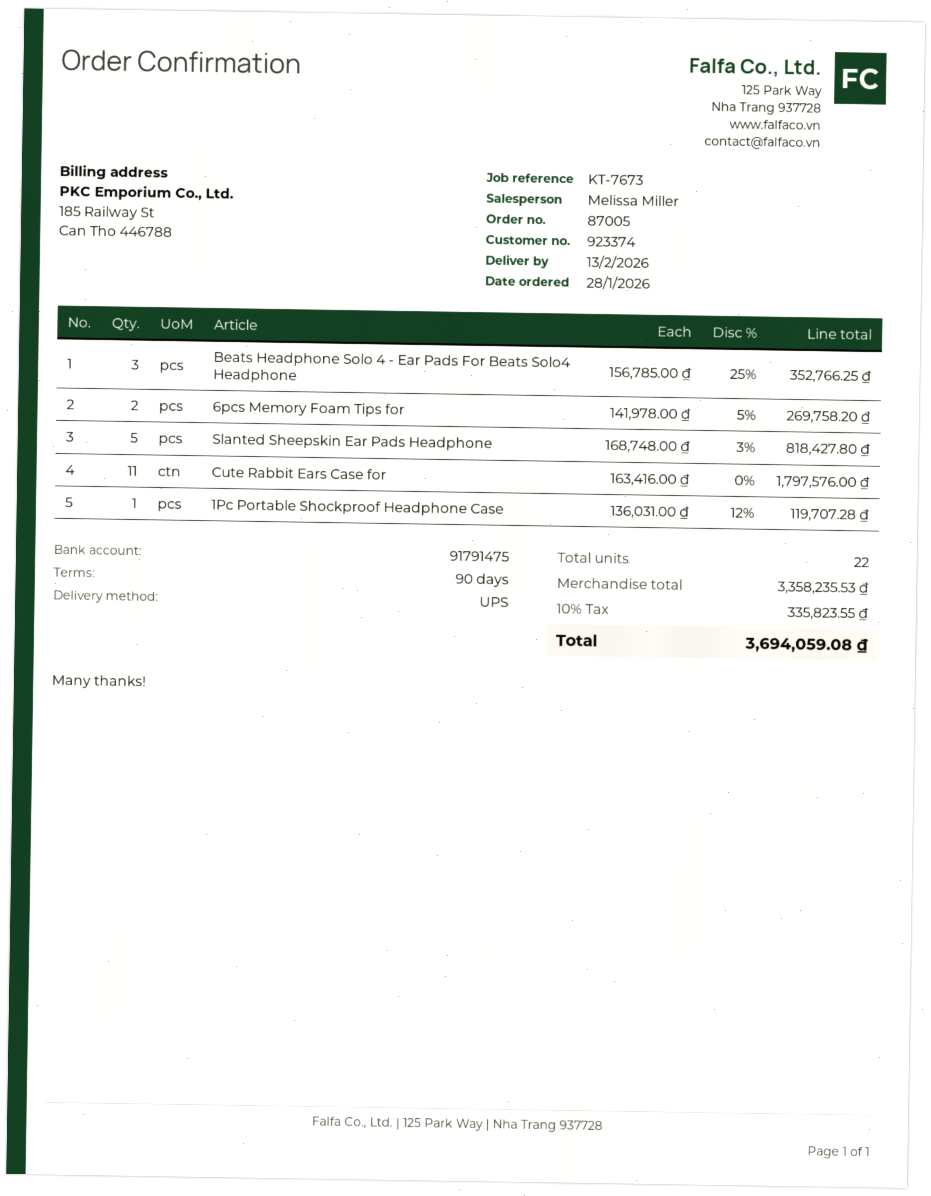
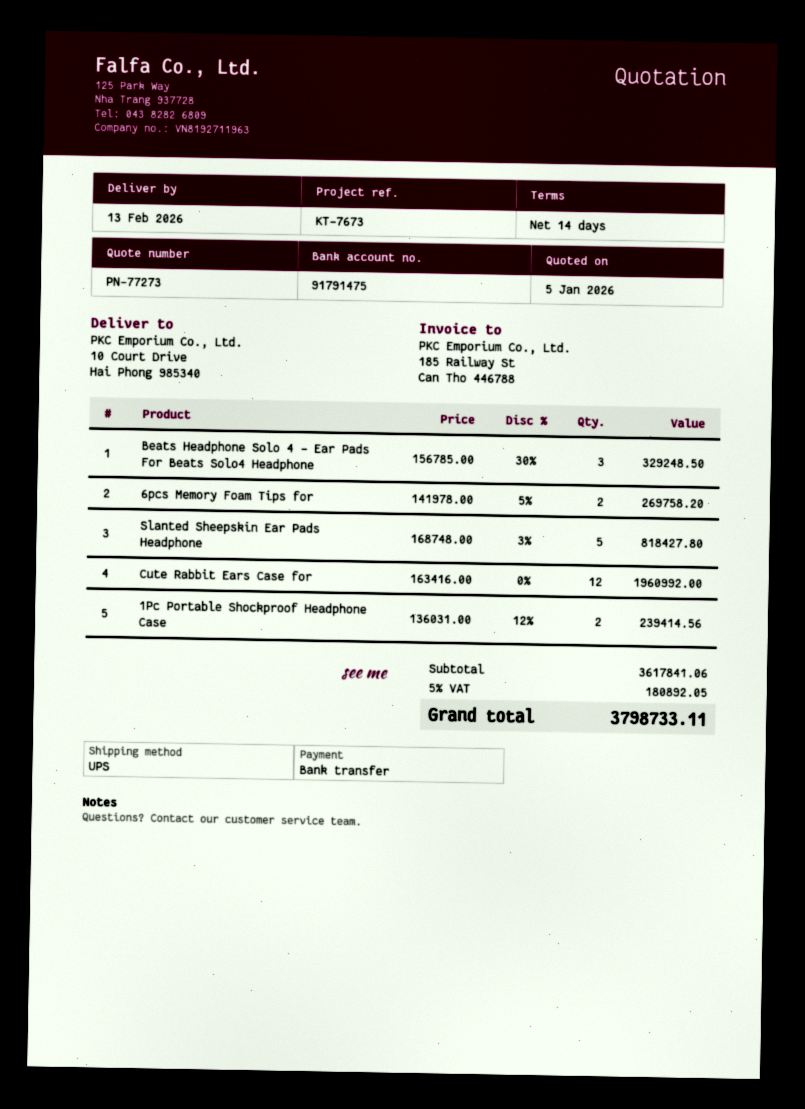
payment terms: 90 days -> 14 days
Beats Headphone Solo 4 - Ear Pads For Beats Solo4 Headphone: 3 x 156785.00 - 25% = 352766.25 -> 3 x 156785.00 - 30% = 329248.50
Cute Rabbit Ears Case for: 11 x 163416.00 = 1797576.00 -> 12 x 163416.00 = 1960992.00
1Pc Portable Shockproof Headphone Case: 1 x 136031.00 - 12% = 119707.28 -> 2 x 136031.00 - 12% = 239414.56
subtotal: 3358235.53 -> 3617841.06
tax: 10% = 335823.55 -> 5% = 180892.05
total: 3694059.08 -> 3798733.11

